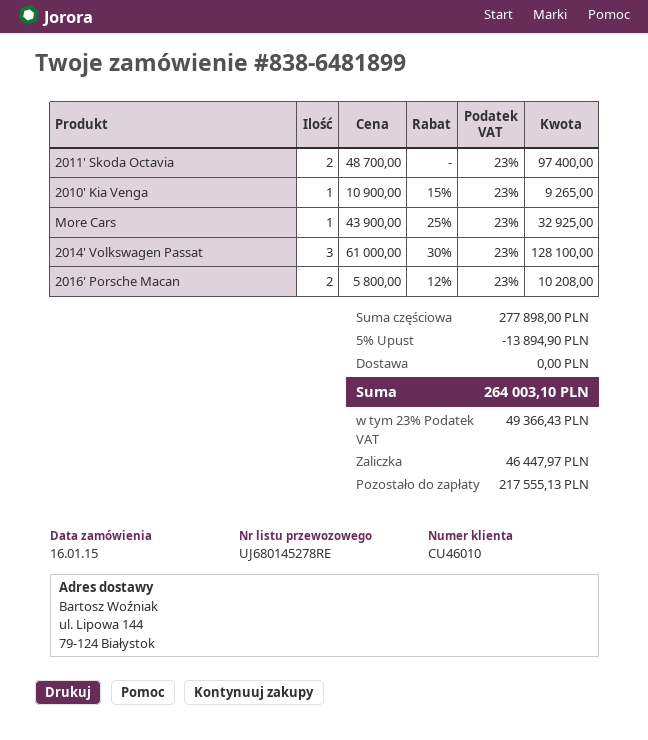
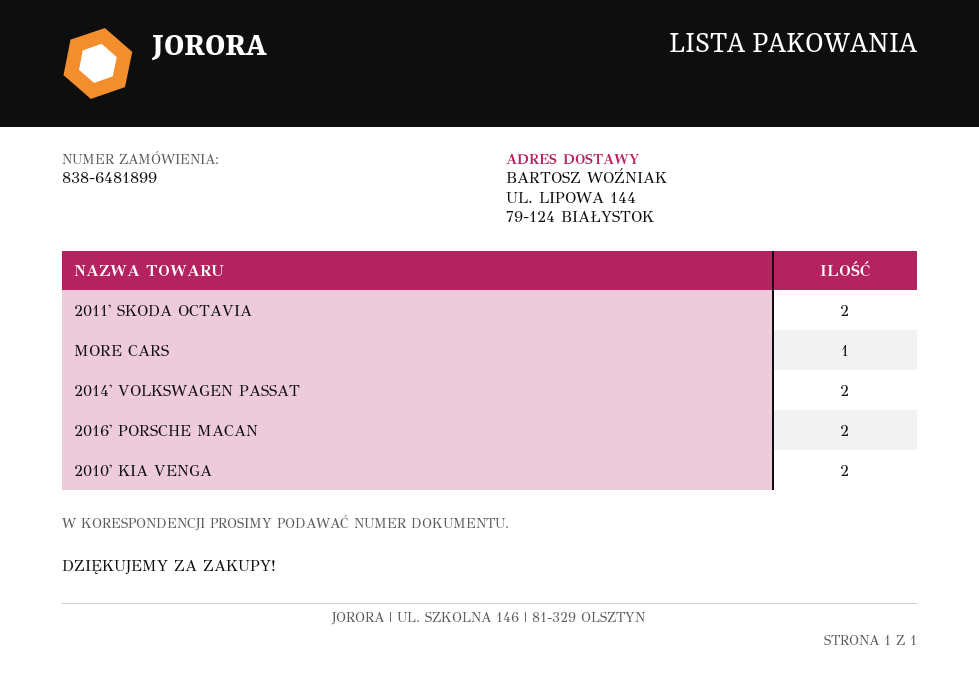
2010' Kia Venga: 1 -> 2
2014' Volkswagen Passat: 3 -> 2

